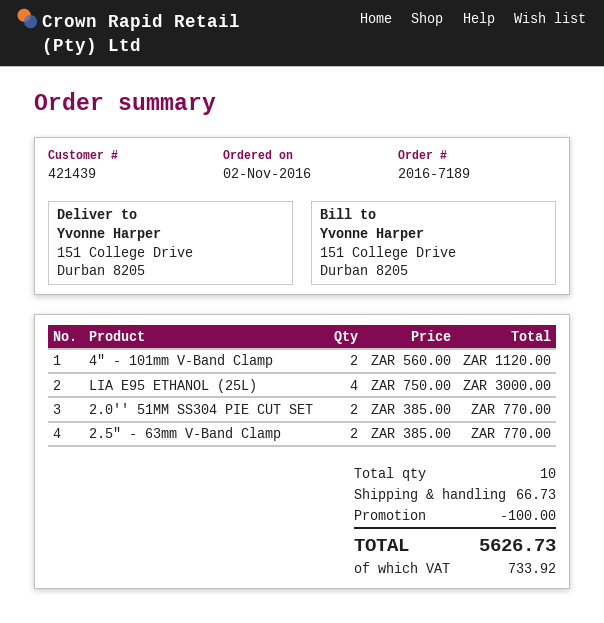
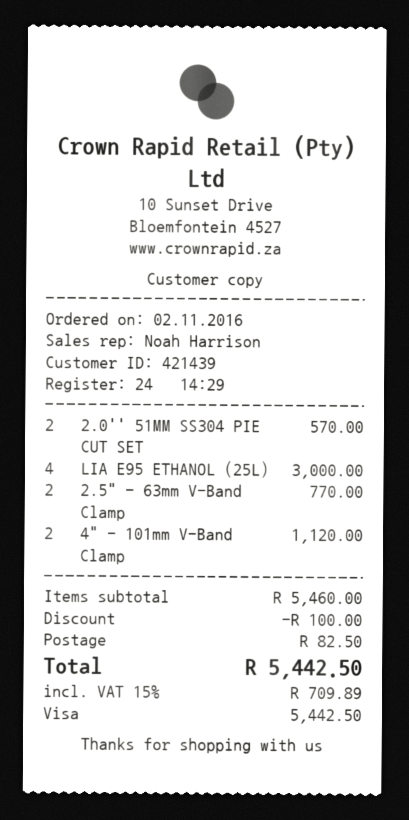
2.0'' 51MM SS304 PIE CUT SET: 2 for 770.00 -> 2 for 570.00
shipping: 66.73 -> 82.50
tax: 733.92 -> 709.89
total: 5626.73 -> 5442.50

